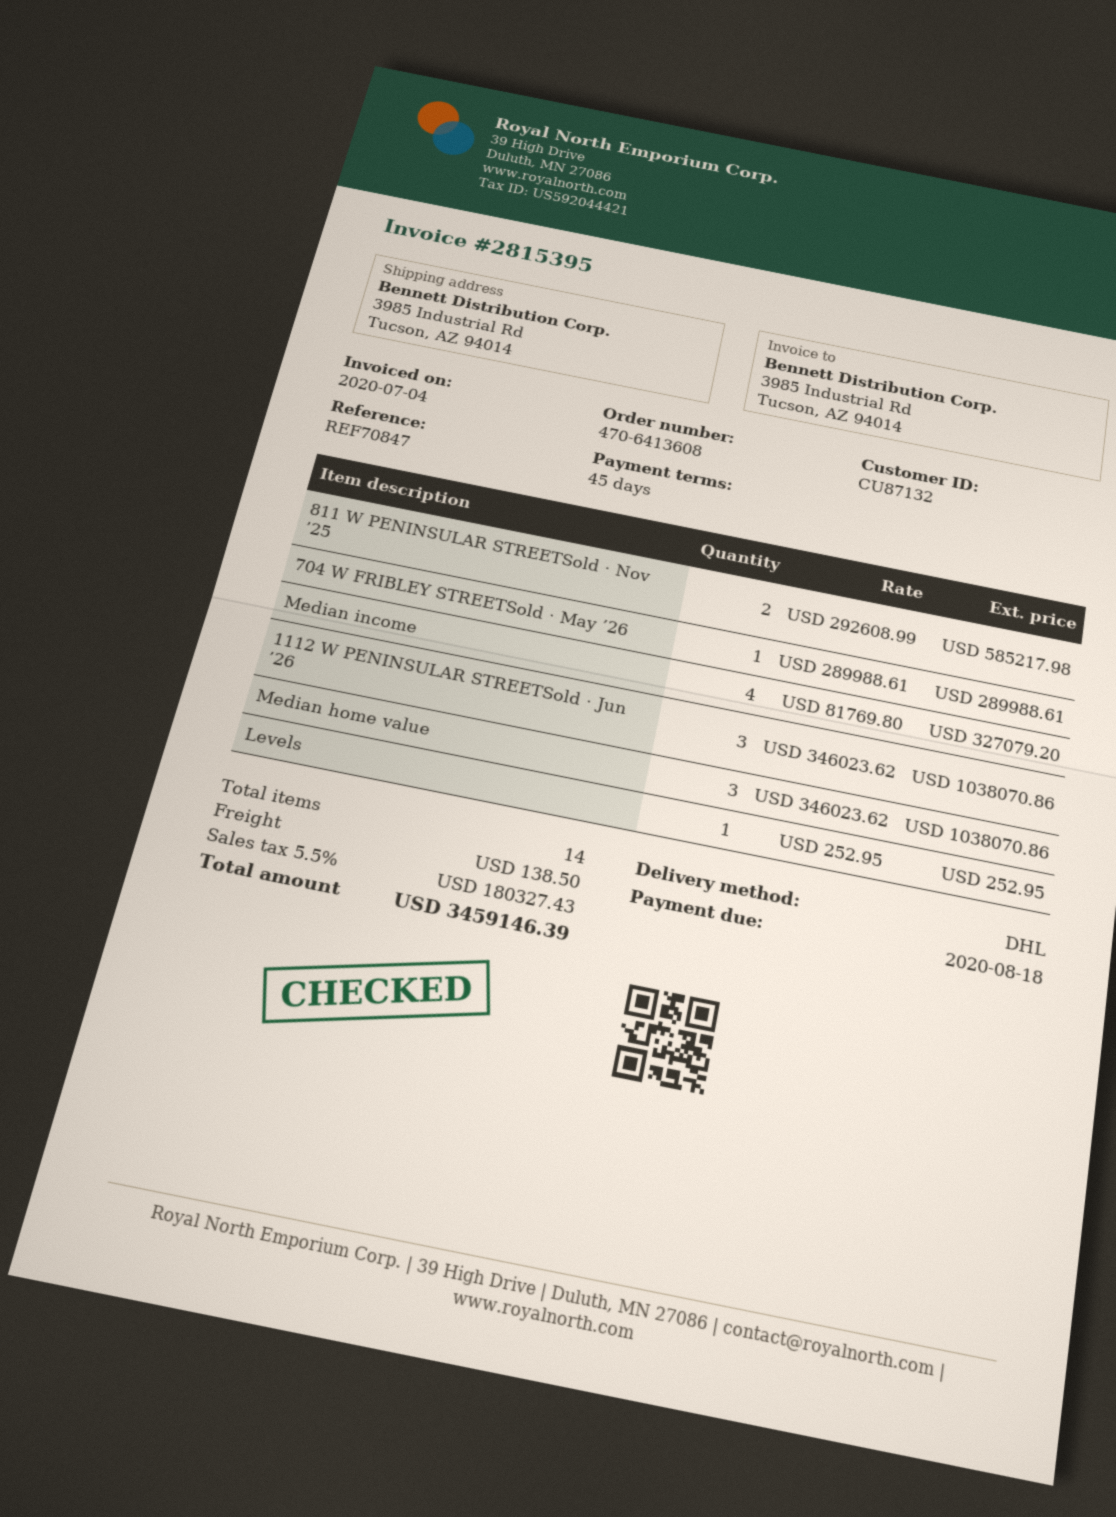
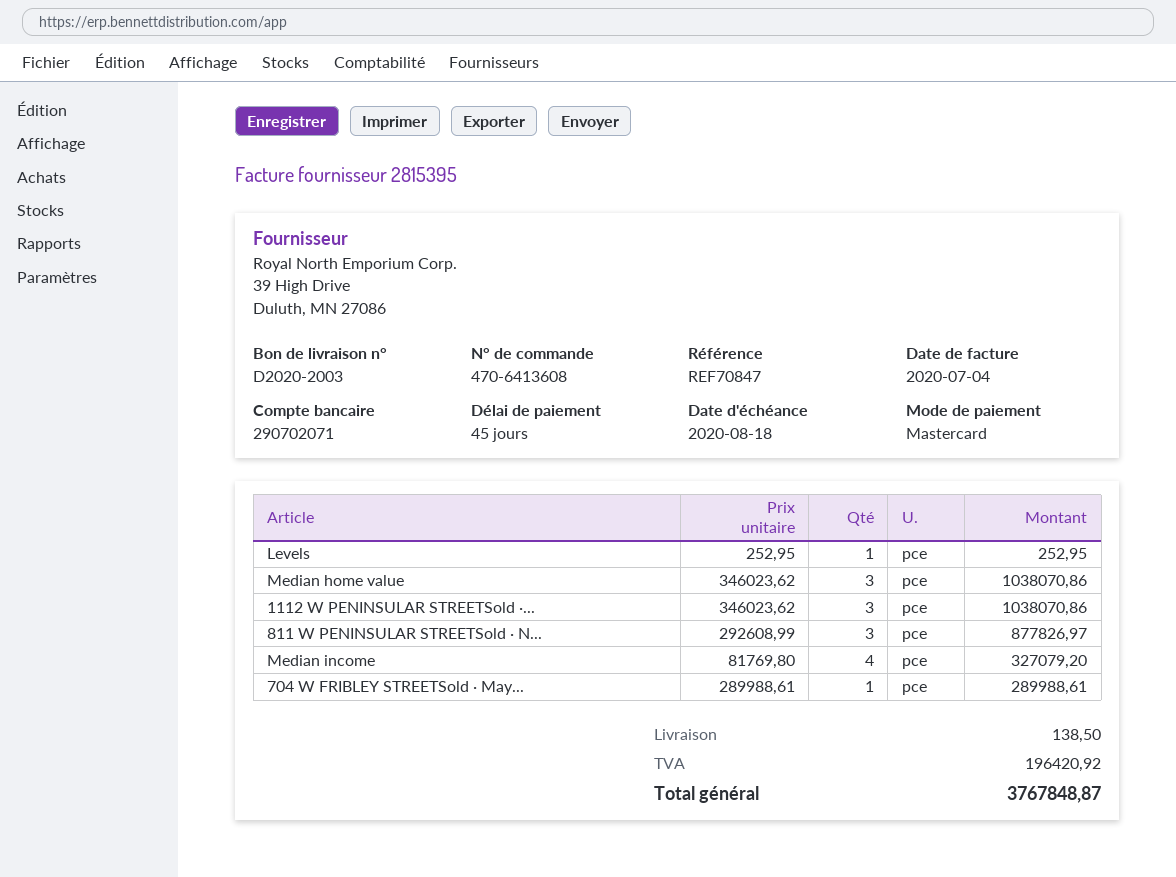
811 W PENINSULAR STREETSold · Nov ’25: 2 x 292608.99 = 585217.98 -> 3 x 292608.99 = 877826.97
tax: 180327.43 -> 196420.92
total: 3459146.39 -> 3767848.87

